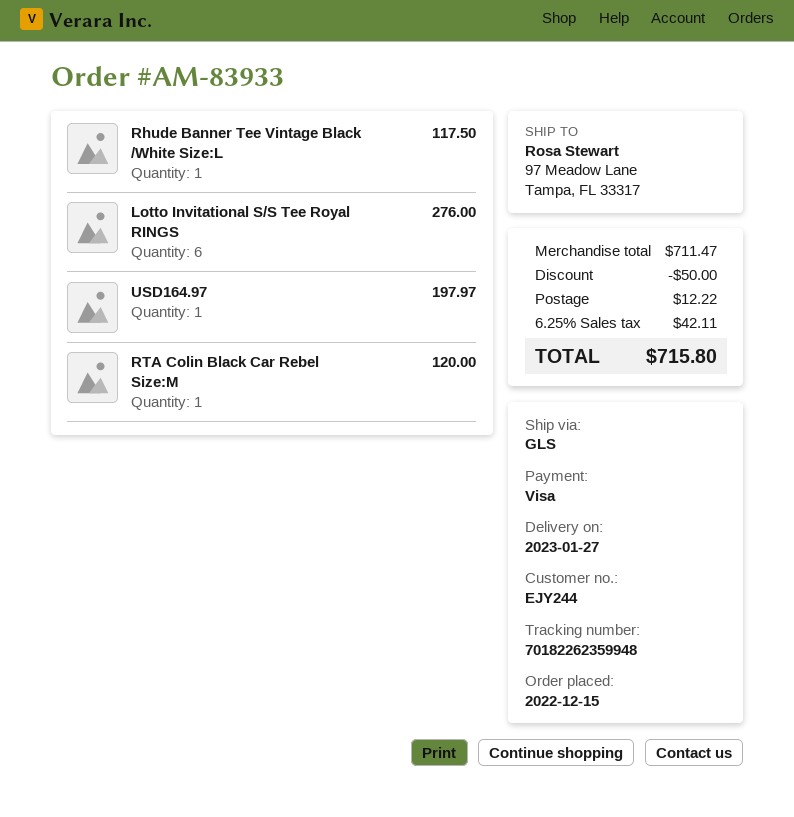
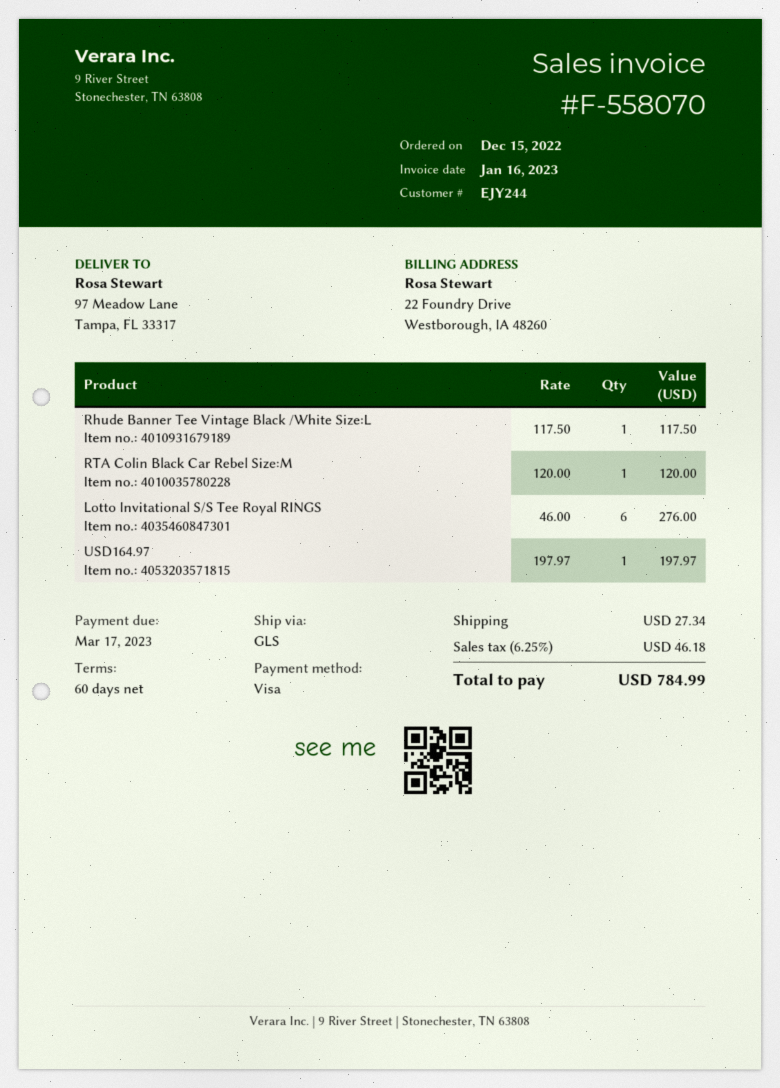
discount: 50.00 -> none
shipping: 12.22 -> 27.34
tax: 6.25% = 42.11 -> 6.25% = 46.18
total: 715.80 -> 784.99

